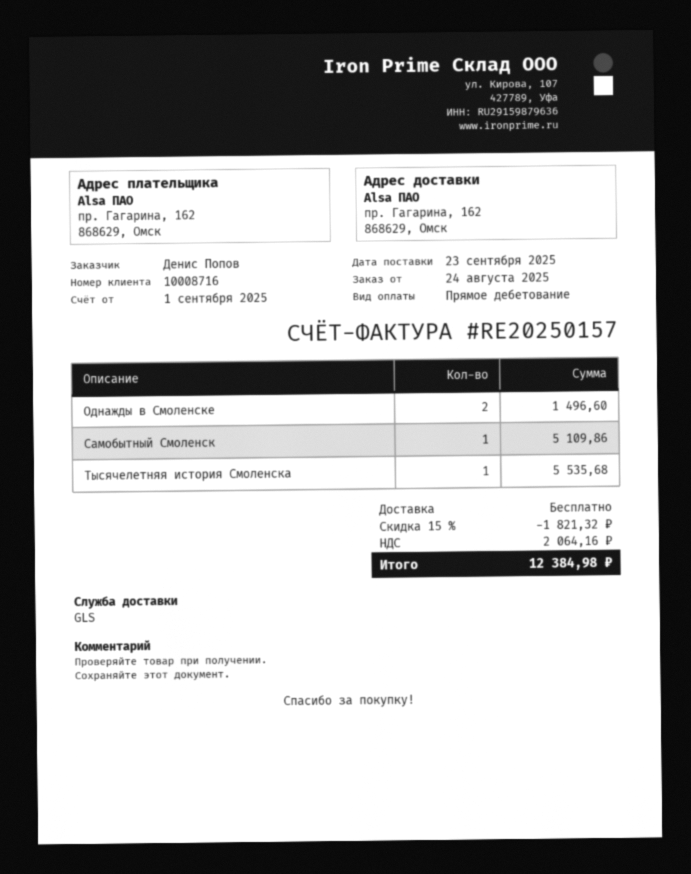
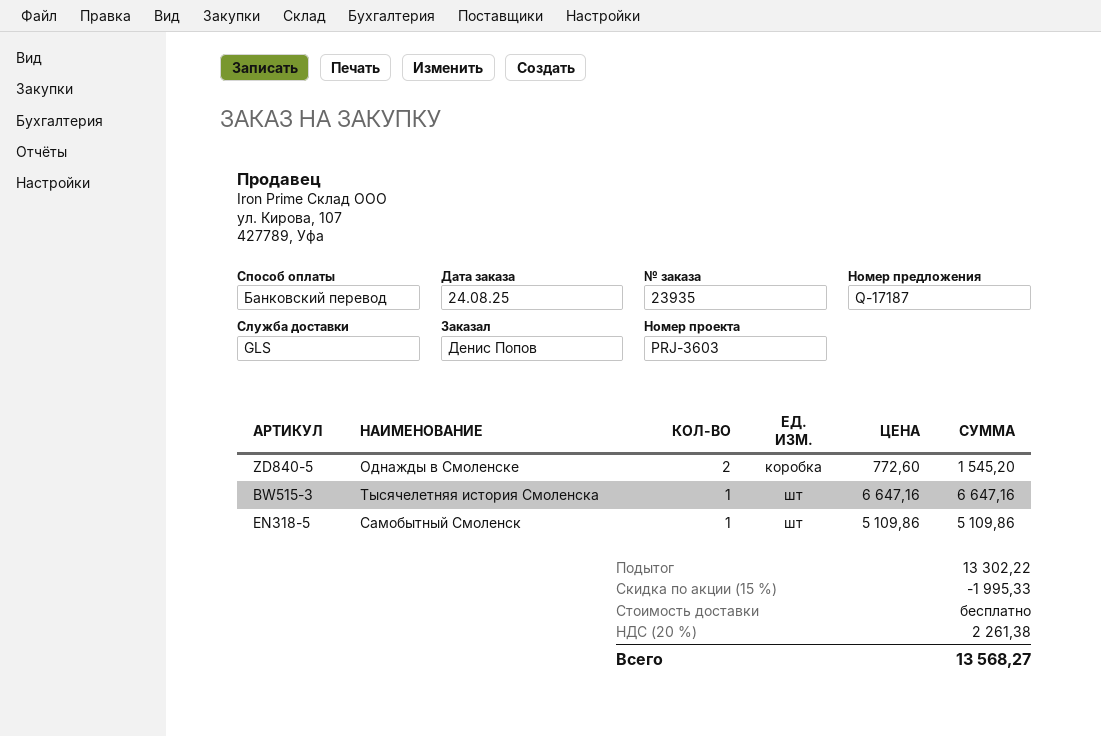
payment method: direct debit -> bank transfer
Однажды в Смоленске: 2 for 1496.60 -> 2 for 1545.20
Тысячелетняя история Смоленска: 1 for 5535.68 -> 1 for 6647.16
discount: 15% = 1821.32 -> 15% = 1995.33
tax: 2064.16 -> 2261.38
total: 12384.98 -> 13568.27

